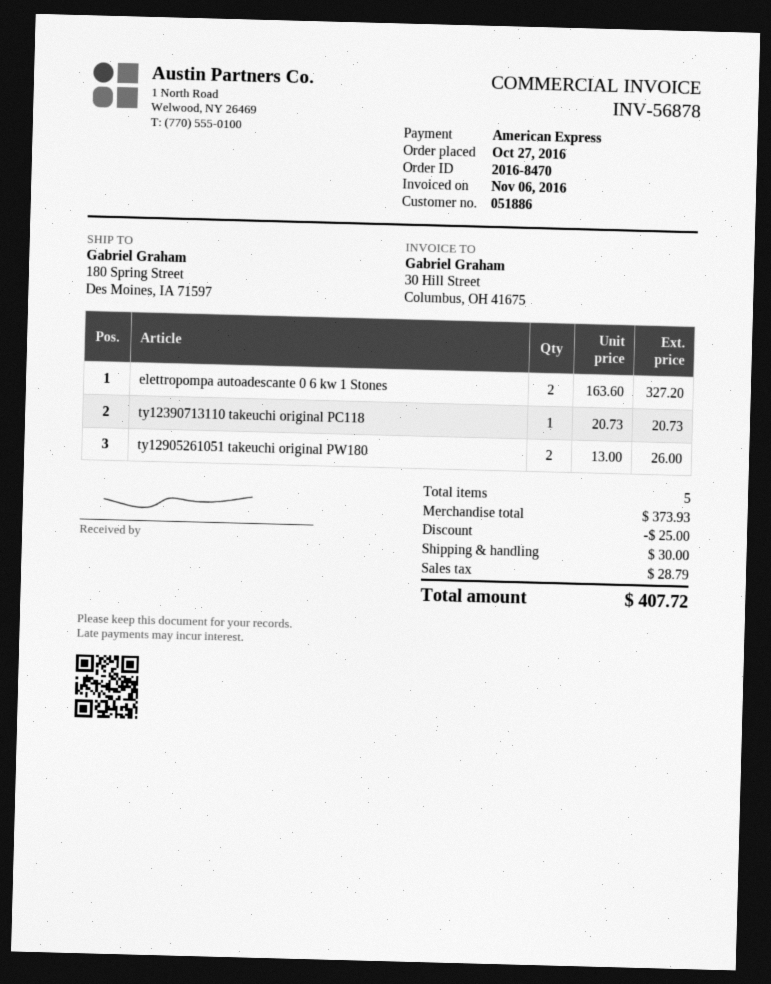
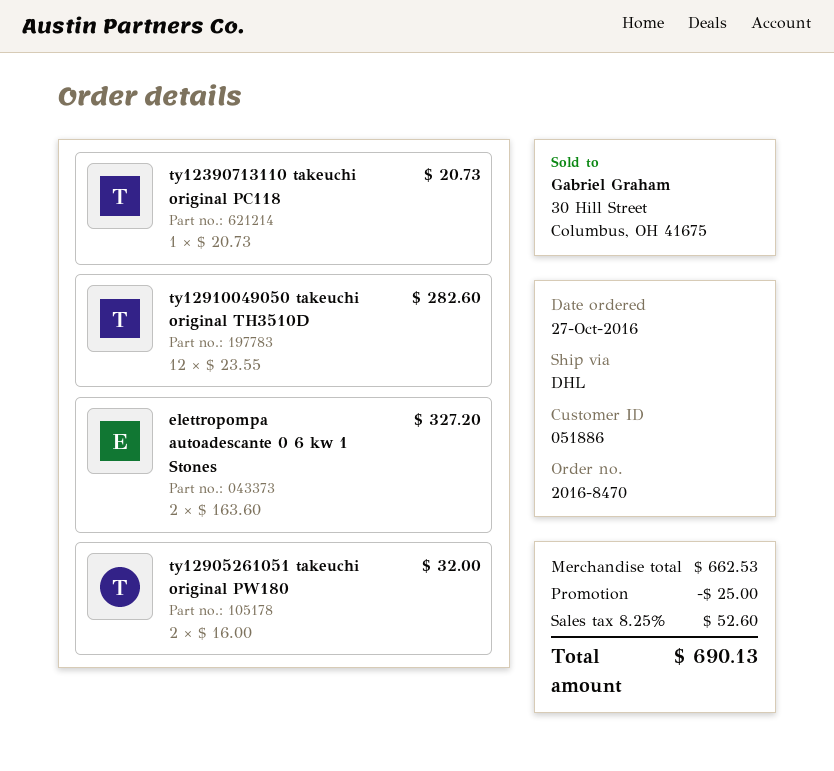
ty12905261051 takeuchi original PW180: 2 x 13.00 = 26.00 -> 2 x 16.00 = 32.00
ty12910049050 takeuchi original TH3510D: none -> 12 x 23.55 = 282.60
subtotal: 373.93 -> 662.53
shipping: 30.00 -> none
tax: 28.79 -> 52.60
total: 407.72 -> 690.13

